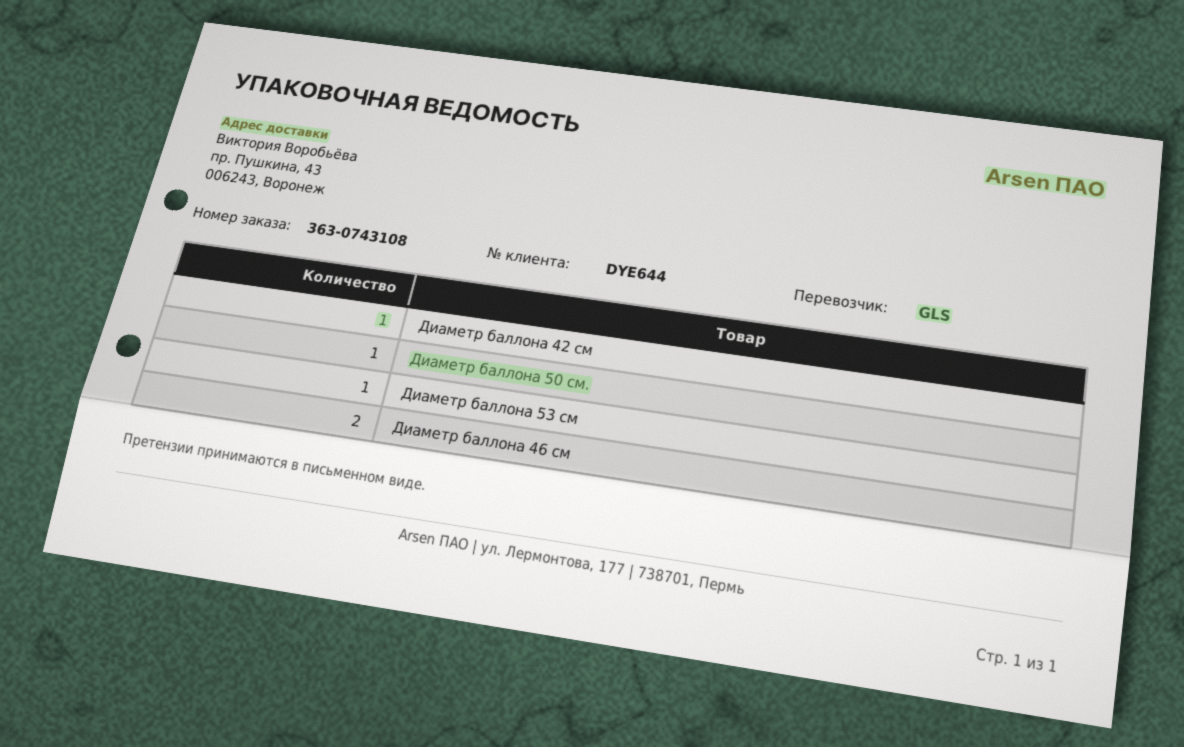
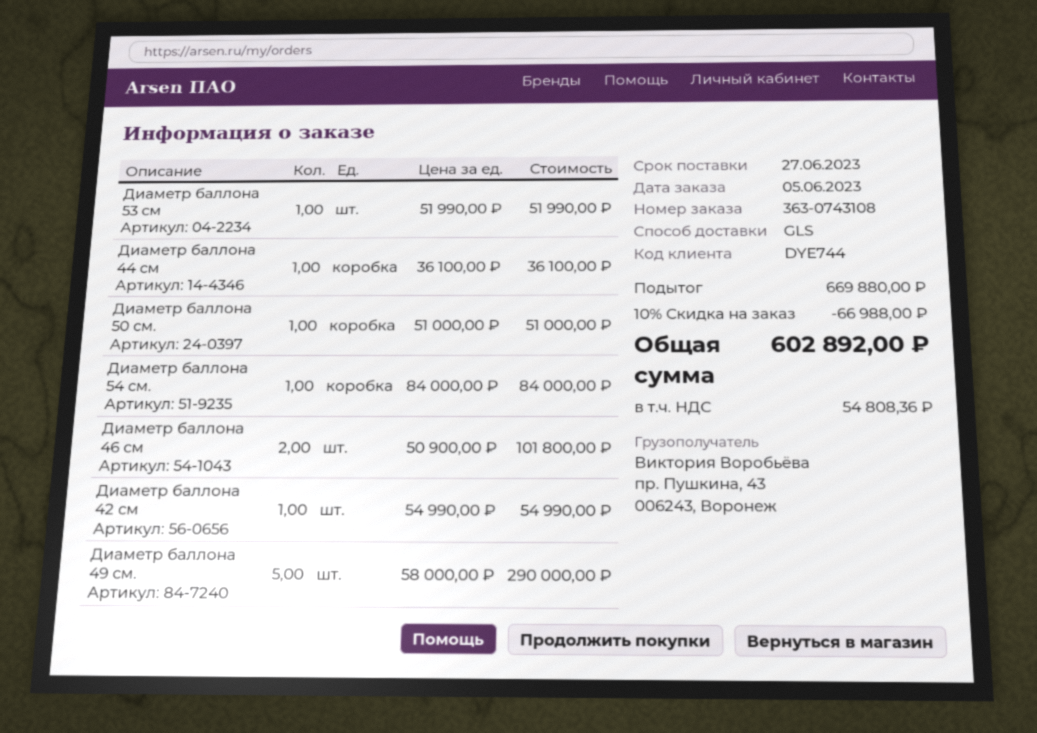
customer number: DYE644 -> DYE744
Диаметр баллона 44 см: none -> 1
Диаметр баллона 54 см.: none -> 1
Диаметр баллона 49 см.: none -> 5

